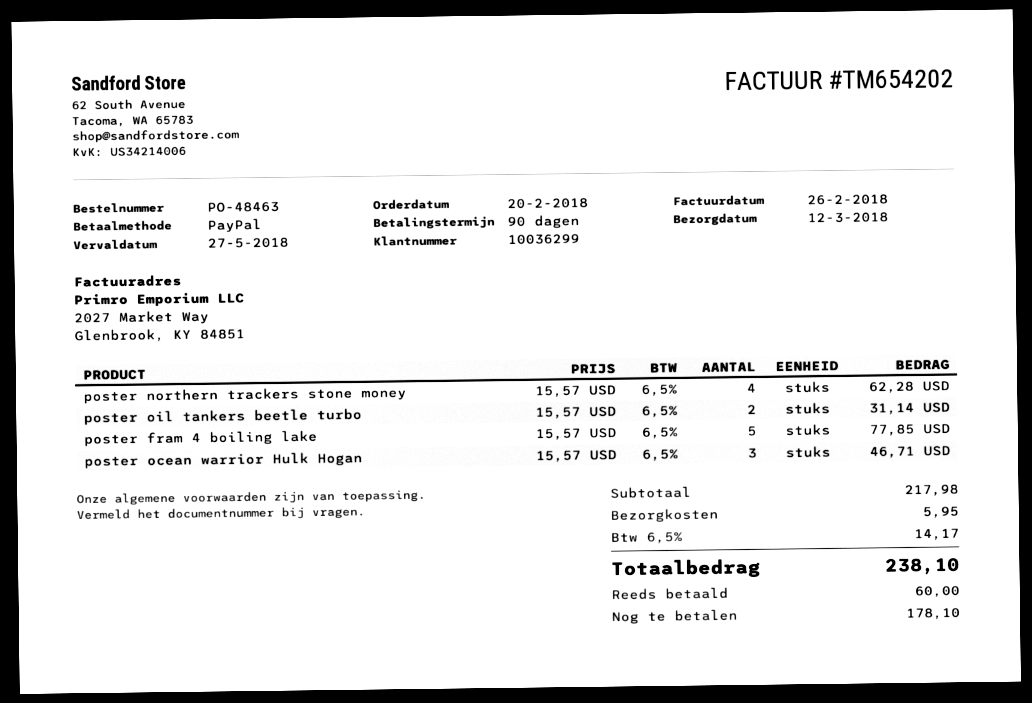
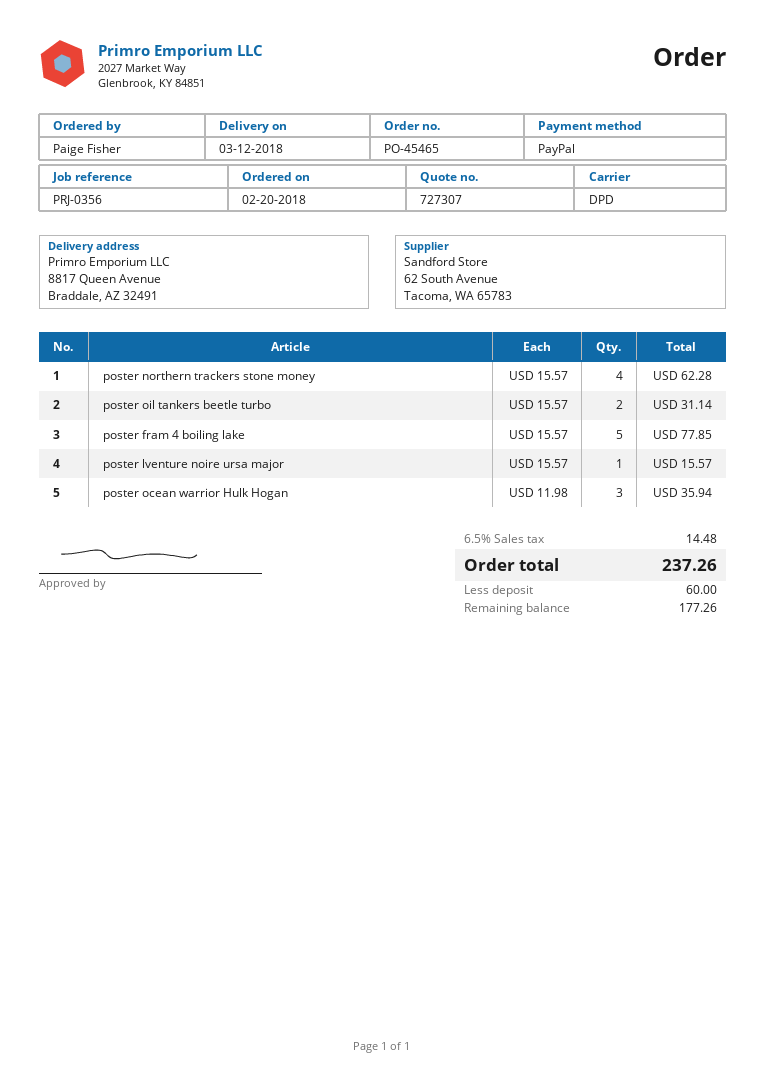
order number: PO-48463 -> PO-45465
poster ocean warrior Hulk Hogan: 3 x 15.57 = 46.71 -> 3 x 11.98 = 35.94
poster lventure noire ursa major: none -> 1 x 15.57 = 15.57
shipping: 5.95 -> none
tax: 6.5% = 14.17 -> 6.5% = 14.48
total: 238.10 -> 237.26
balance: 178.10 -> 177.26

